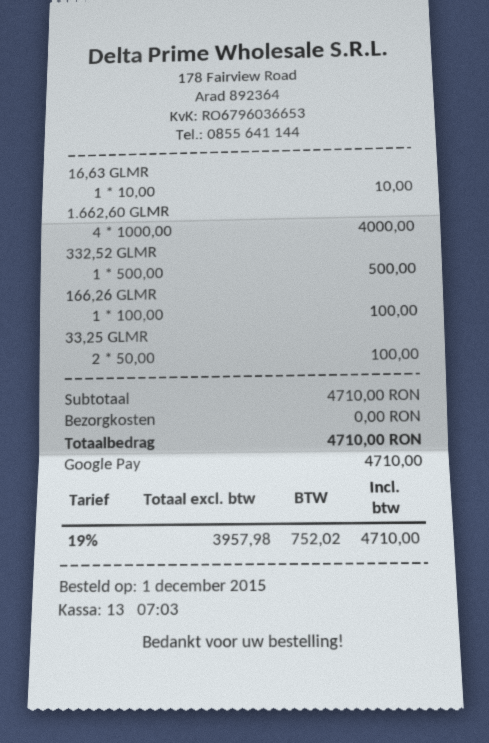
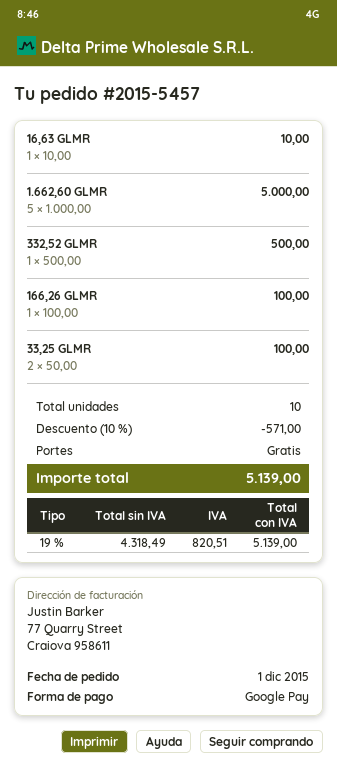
1.662,60 GLMR: 4 x 1000.00 = 4000.00 -> 5 x 1000.00 = 5000.00
discount: none -> 10% = 571.00
net: 3957.98 -> 4318.49
tax: 19% = 752.02 -> 19% = 820.51
total: 4710.00 -> 5139.00

